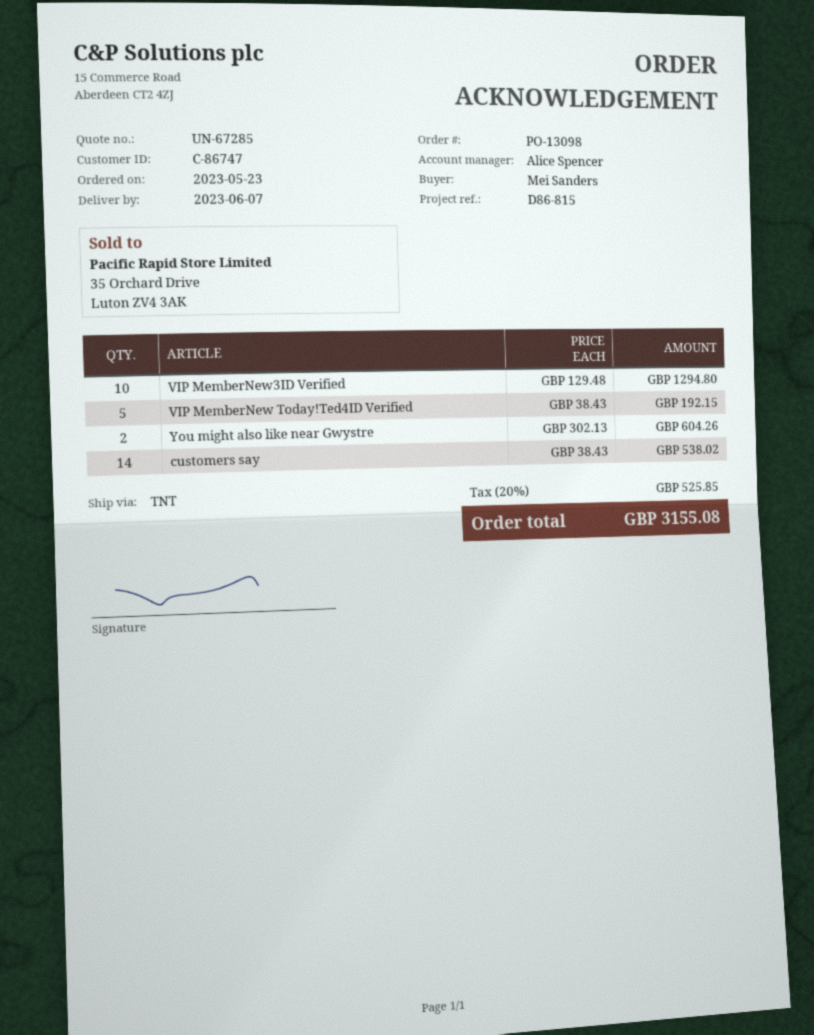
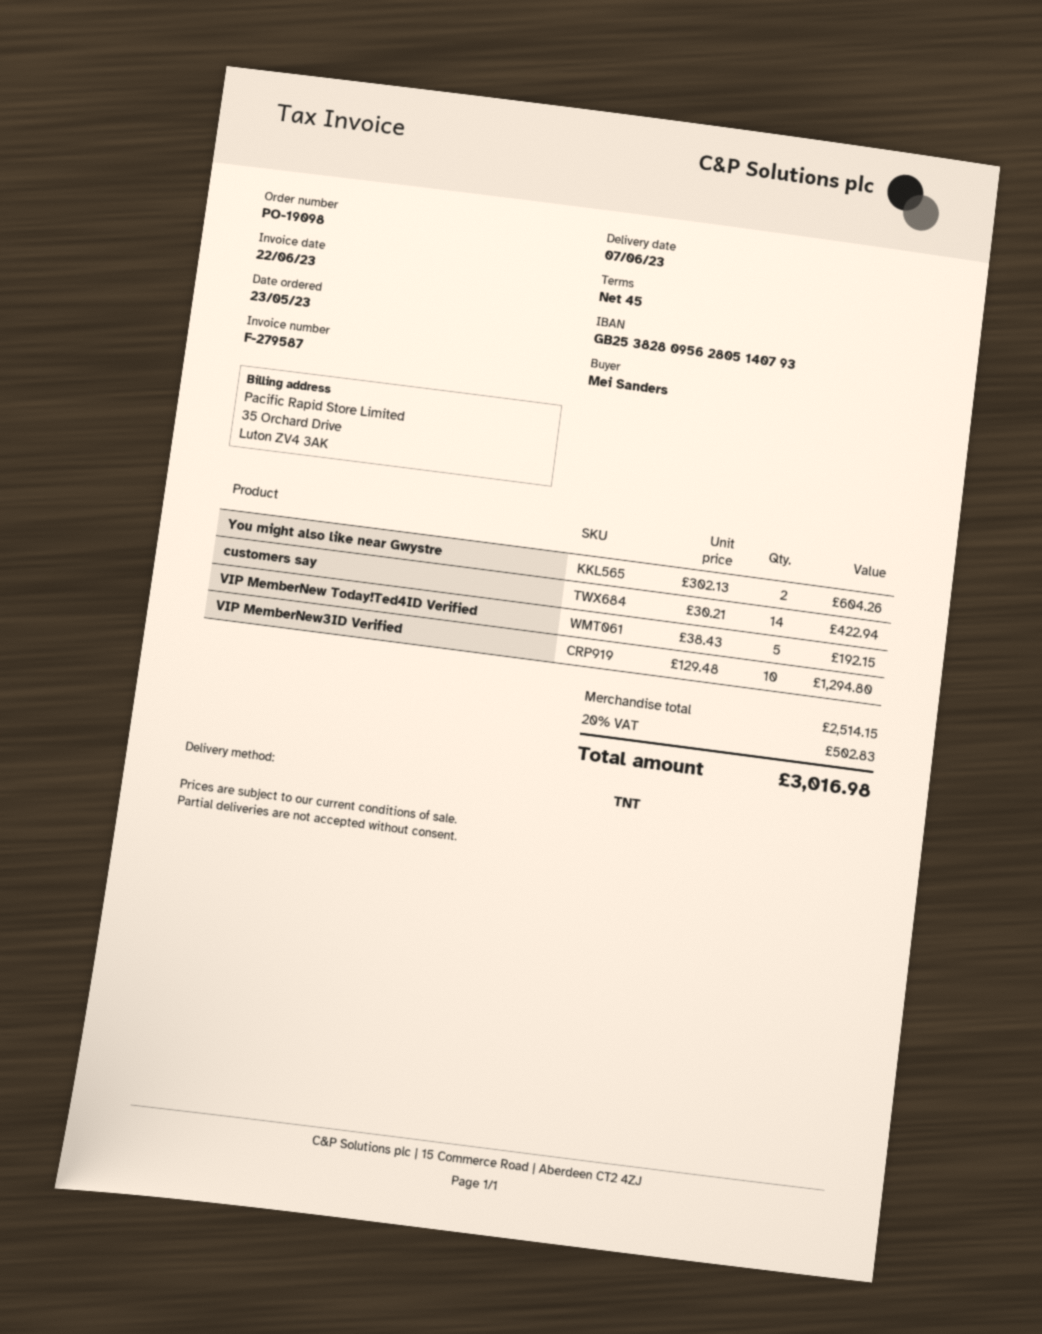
order number: PO-13098 -> PO-19098
customers say: 14 x 38.43 = 538.02 -> 14 x 30.21 = 422.94
tax: 20% = 525.85 -> 20% = 502.83
total: 3155.08 -> 3016.98

